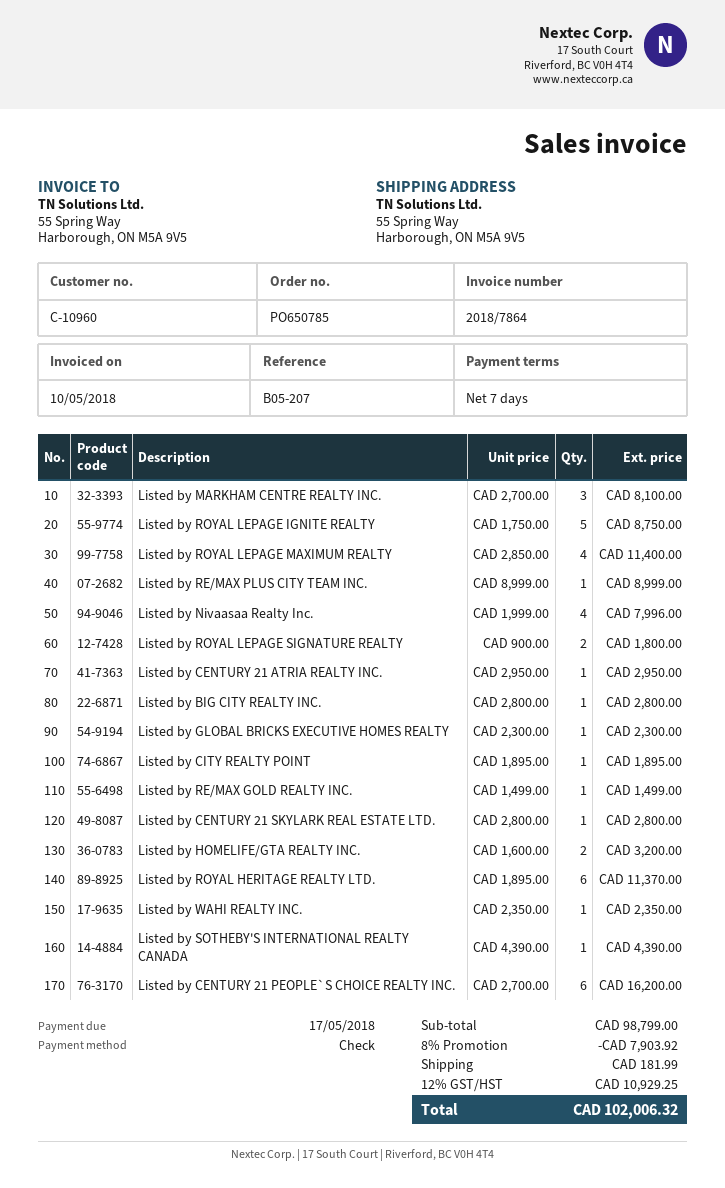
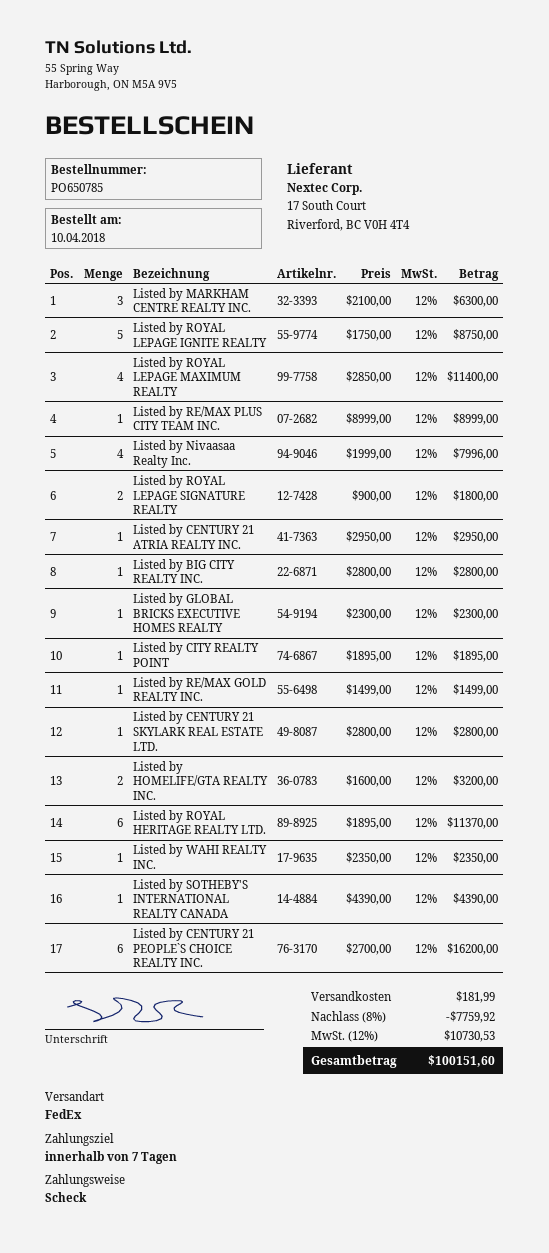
Listed by MARKHAM CENTRE REALTY INC.: 3 x 2700.00 = 8100.00 -> 3 x 2100.00 = 6300.00
discount: 8% = 7903.92 -> 8% = 7759.92
tax: 12% = 10929.25 -> 12% = 10730.53
total: 102006.32 -> 100151.60

